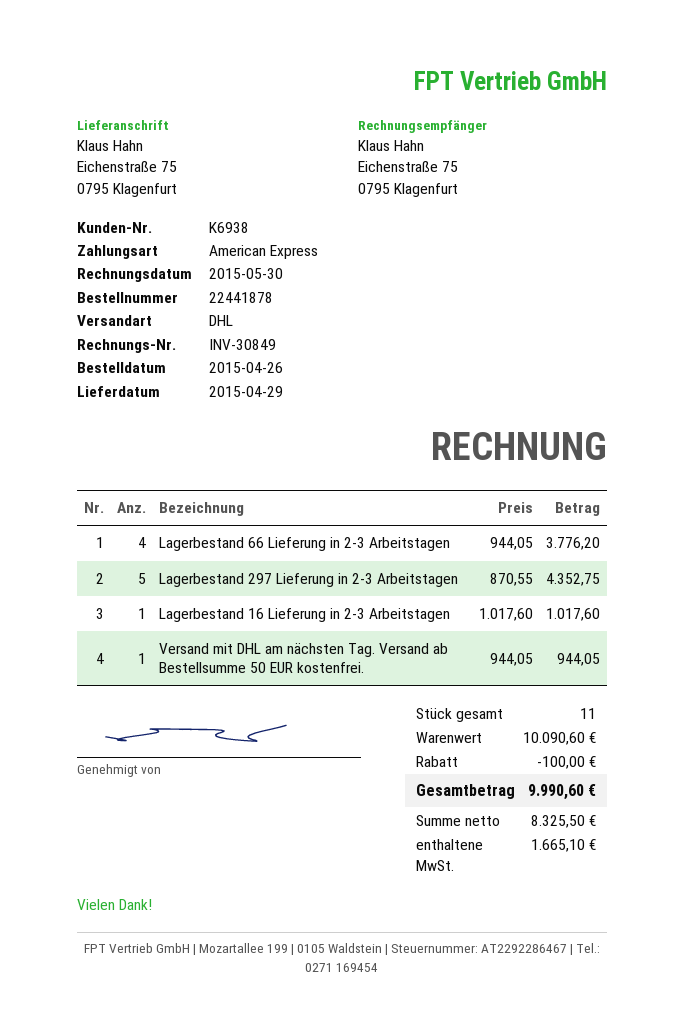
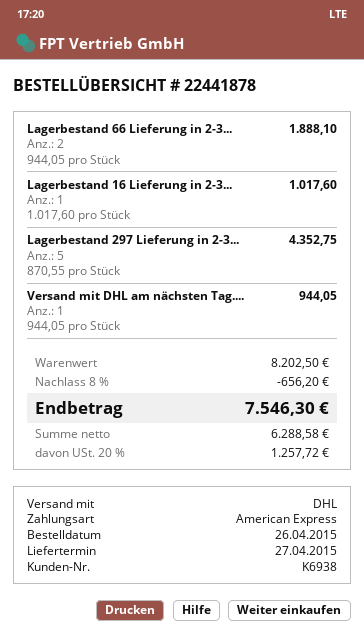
delivery date: 2015-04-29 -> 2015-04-27
Lagerbestand 66 Lieferung in 2-3 Arbeitstagen: 4 x 944.05 = 3776.20 -> 2 x 944.05 = 1888.10
subtotal: 10090.60 -> 8202.50
discount: 100.00 -> 656.20
net: 8325.50 -> 6288.58
tax: 1665.10 -> 1257.72
total: 9990.60 -> 7546.30

